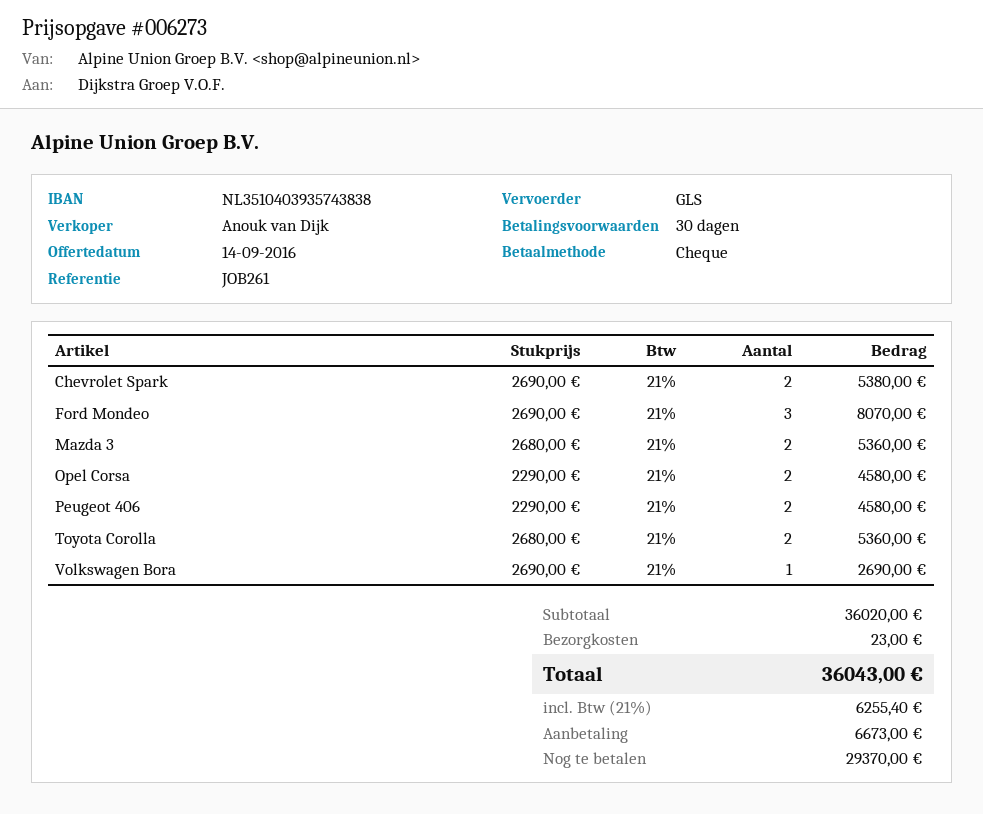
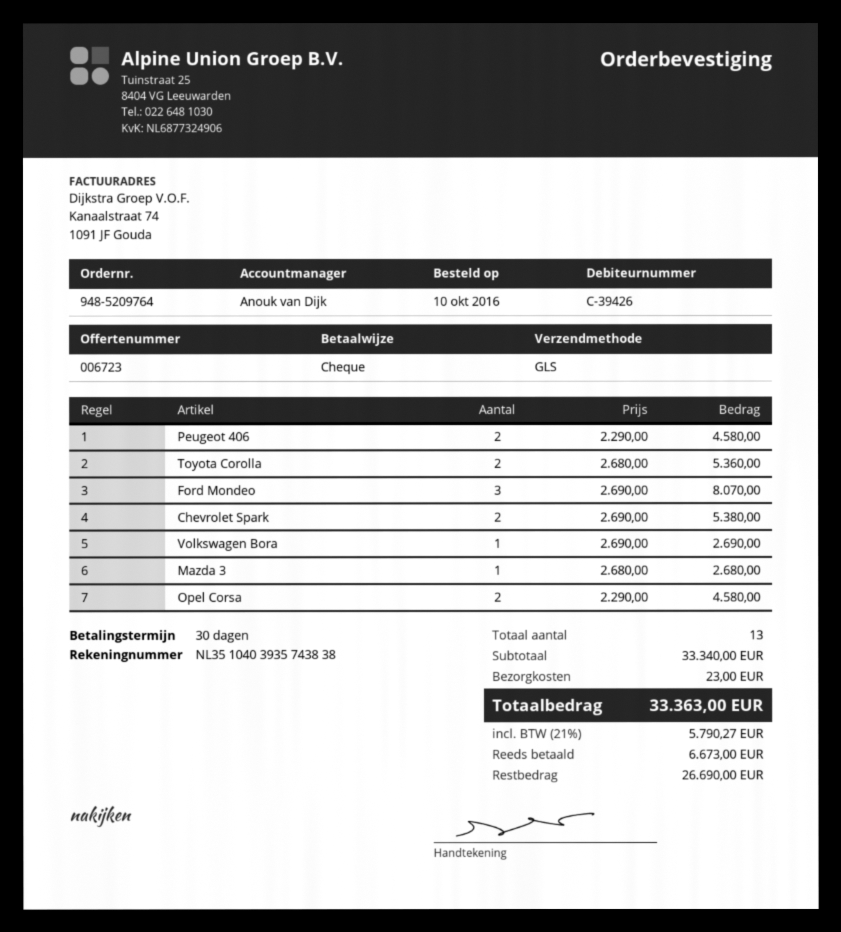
quote number: 006273 -> 006723
Mazda 3: 2 x 2680.00 = 5360.00 -> 1 x 2680.00 = 2680.00
subtotal: 36020.00 -> 33340.00
tax: 21% = 6255.40 -> 21% = 5790.27
total: 36043.00 -> 33363.00
balance: 29370.00 -> 26690.00

